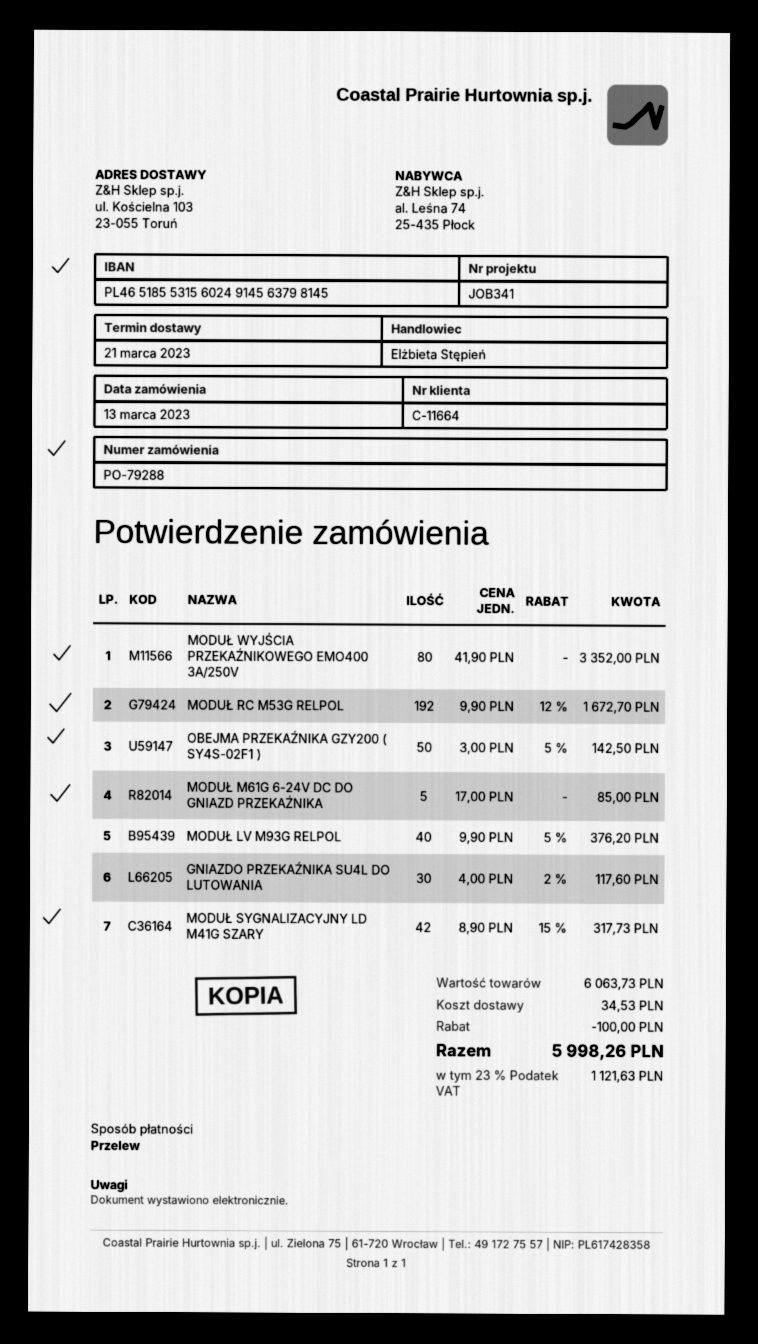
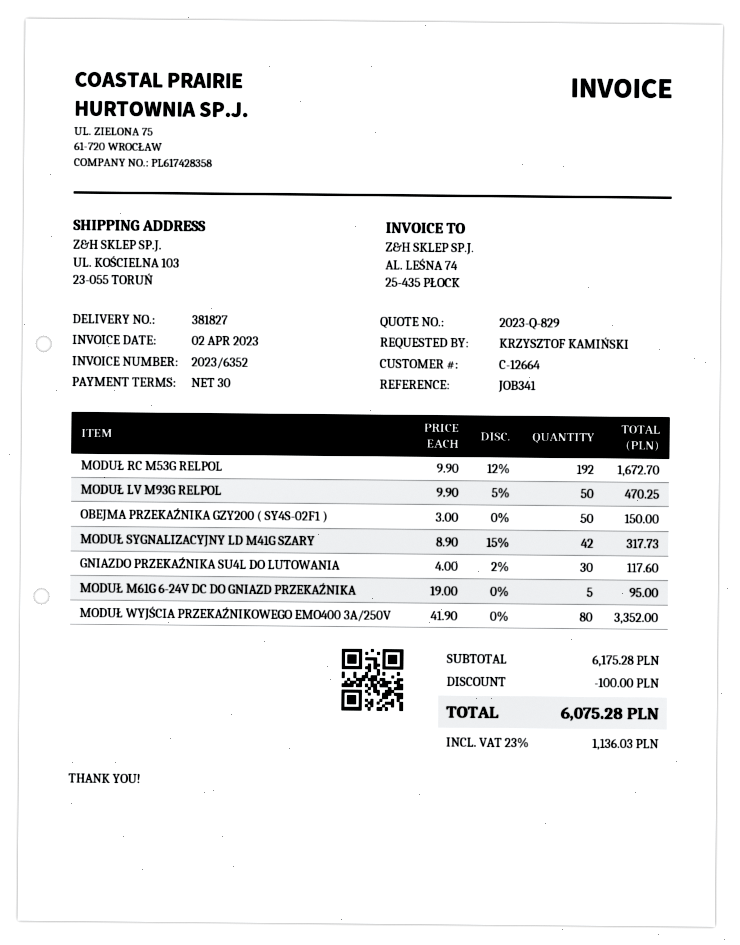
customer number: C-11664 -> C-12664
OBEJMA PRZEKAŹNIKA GZY200 ( SY4S-02F1 ): 50 x 3.00 - 5% = 142.50 -> 50 x 3.00 = 150.00
MODUŁ M61G 6-24V DC DO GNIAZD PRZEKAŹNIKA: 5 x 17.00 = 85.00 -> 5 x 19.00 = 95.00
MODUŁ LV M93G RELPOL: 40 x 9.90 - 5% = 376.20 -> 50 x 9.90 - 5% = 470.25
subtotal: 6063.73 -> 6175.28
shipping: 34.53 -> none
tax: 23% = 1121.63 -> 23% = 1136.03
total: 5998.26 -> 6075.28

